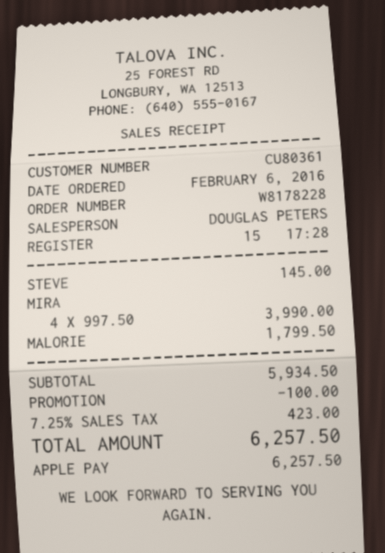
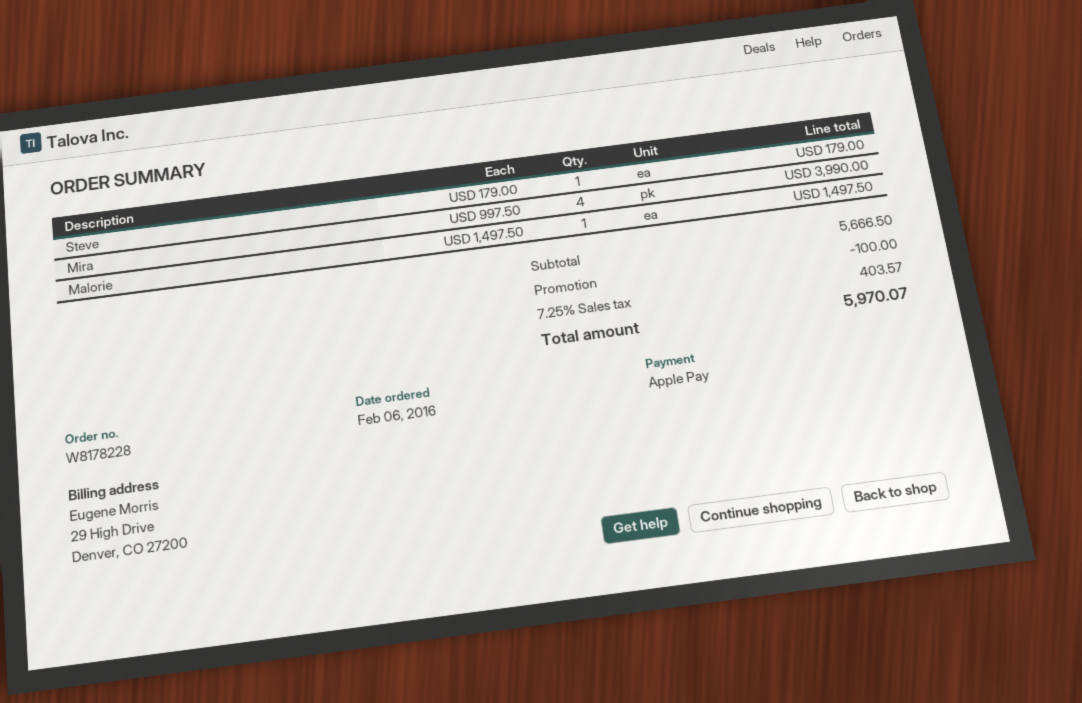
STEVE: 1 x 145.00 = 145.00 -> 1 x 179.00 = 179.00
MALORIE: 1 x 1799.50 = 1799.50 -> 1 x 1497.50 = 1497.50
subtotal: 5934.50 -> 5666.50
tax: 7.25% = 423.00 -> 7.25% = 403.57
total: 6257.50 -> 5970.07

